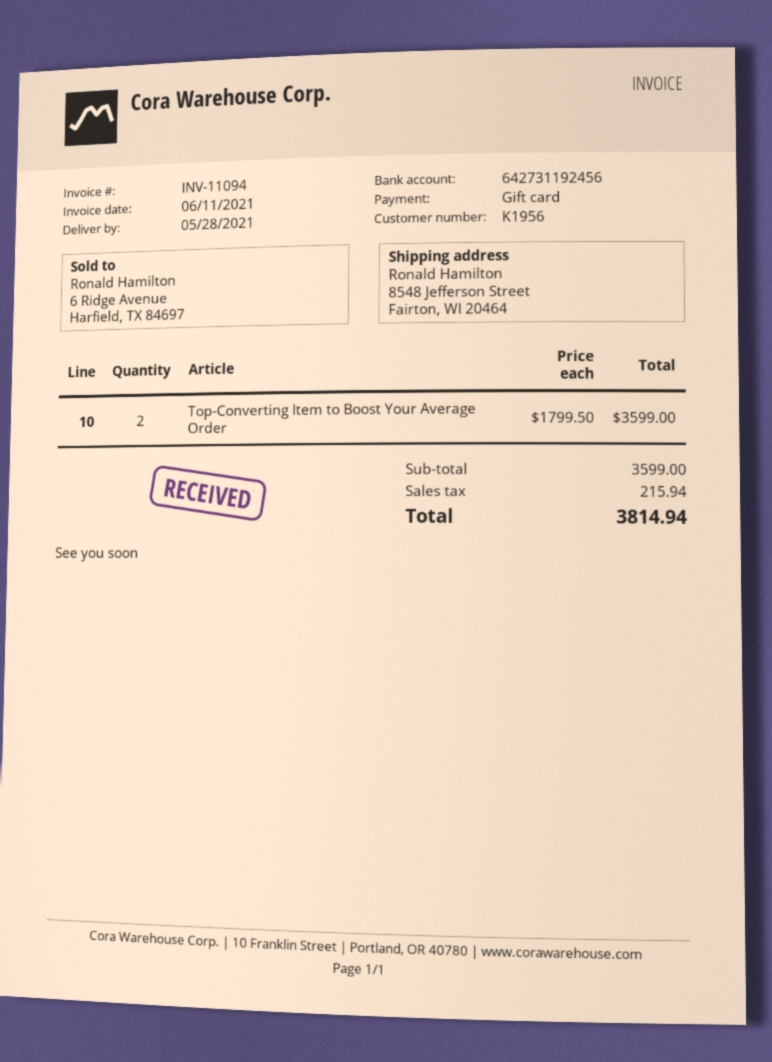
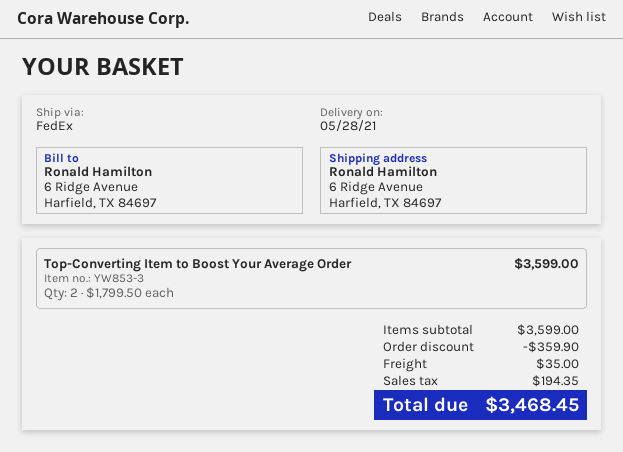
ship to: 8548 Jefferson Street, Fairton, WI 20464 -> 6 Ridge Avenue, Harfield, TX 84697
discount: none -> 359.90
shipping: none -> 35.00
tax: 215.94 -> 194.35
total: 3814.94 -> 3468.45

